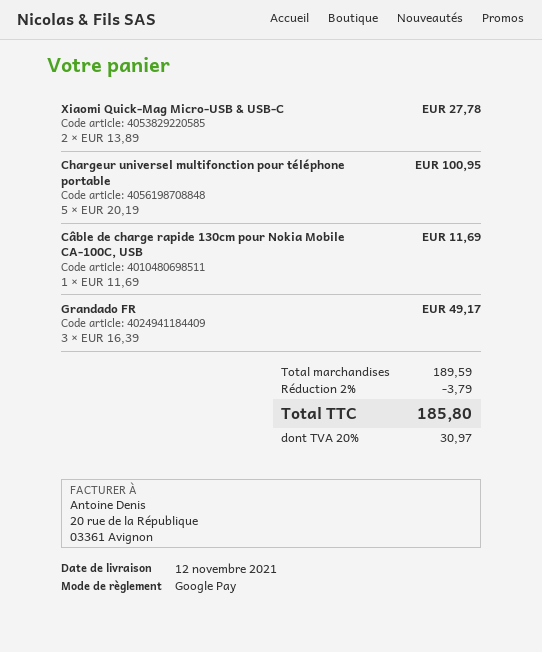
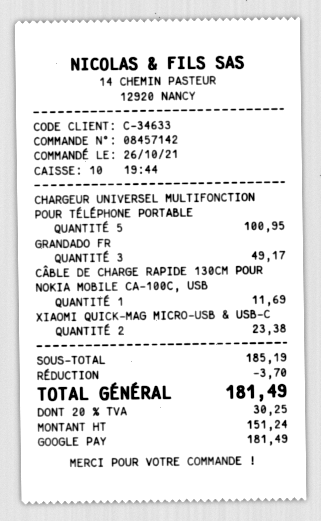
Xiaomi Quick‑Mag Micro‑USB & USB‑C: 2 for 27.78 -> 2 for 23.38
subtotal: 189.59 -> 185.19
discount: 3.79 -> 3.70
tax: 20% = 30.97 -> 20% = 30.25
total: 185.80 -> 181.49

